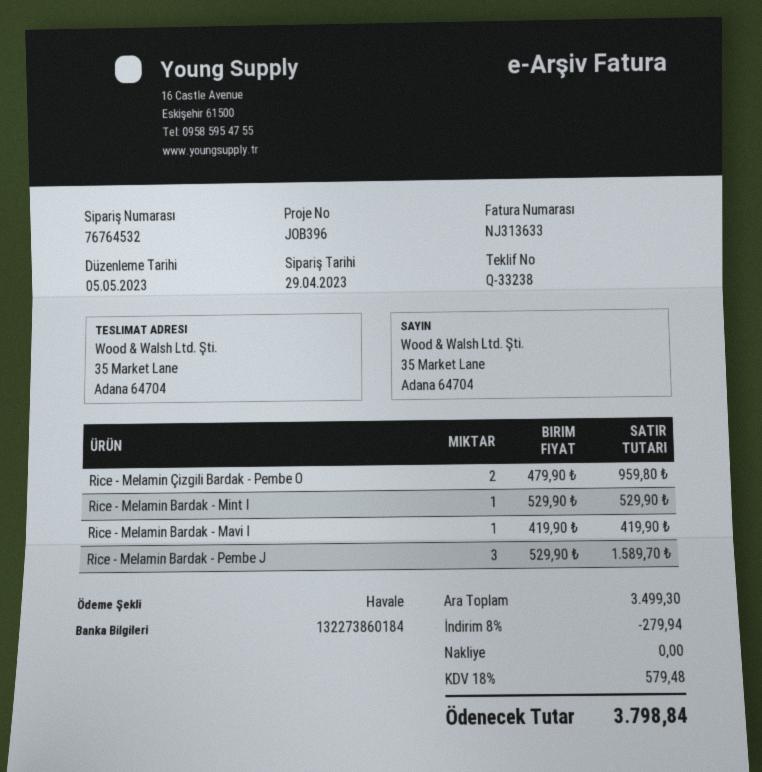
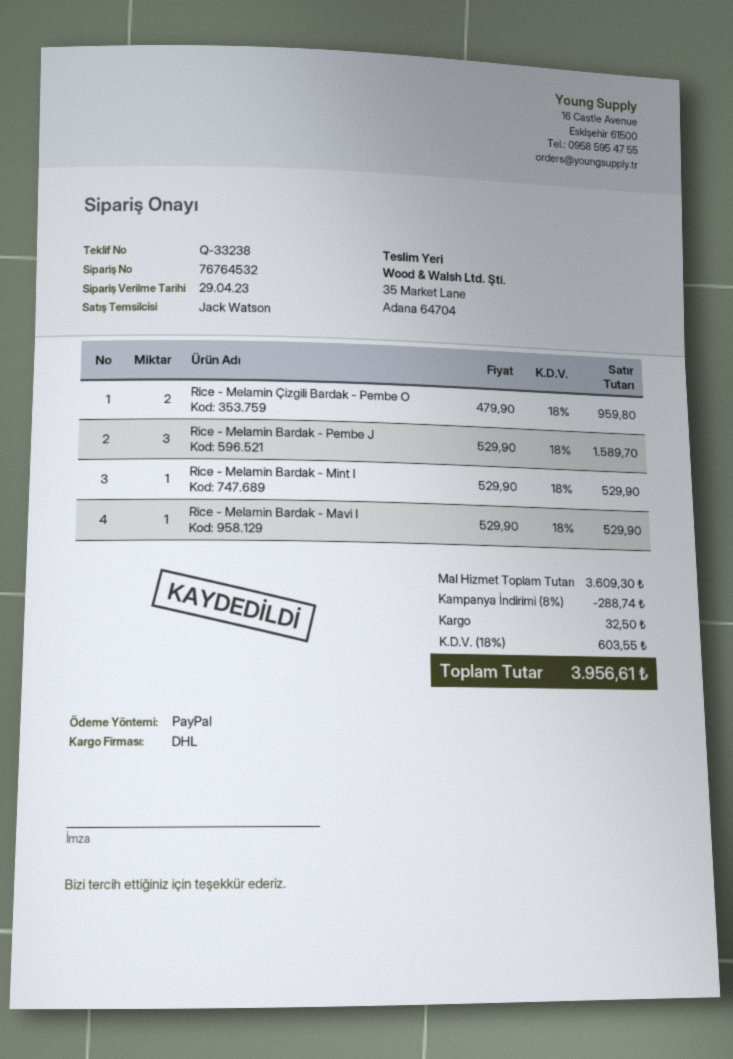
payment method: bank transfer -> PayPal
Rice - Melamin Bardak - Mavi I: 1 x 419.90 = 419.90 -> 1 x 529.90 = 529.90
subtotal: 3499.30 -> 3609.30
discount: 8% = 279.94 -> 8% = 288.74
shipping: 0.00 -> 32.50
tax: 18% = 579.48 -> 18% = 603.55
total: 3798.84 -> 3956.61

